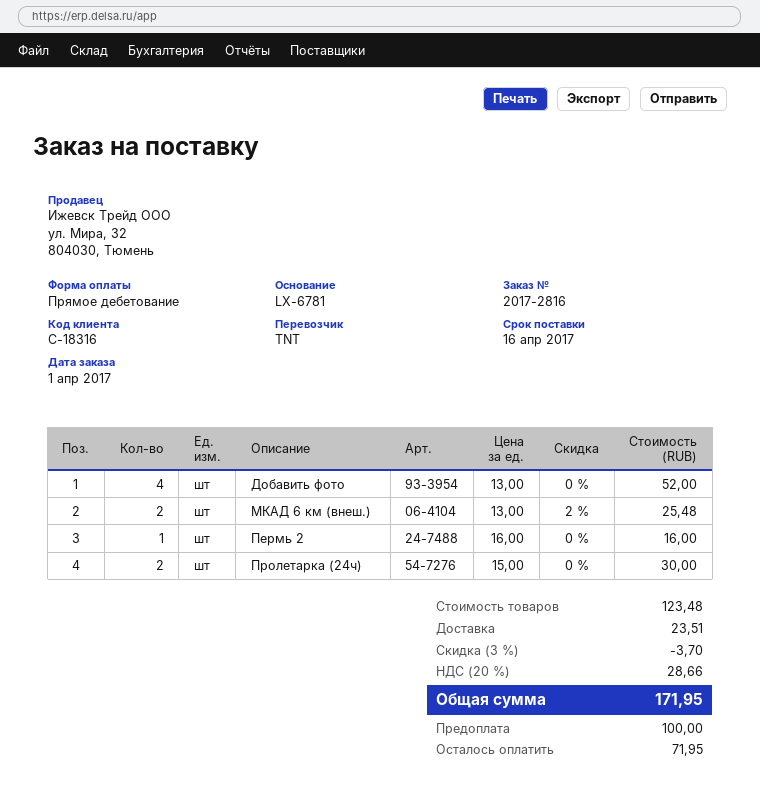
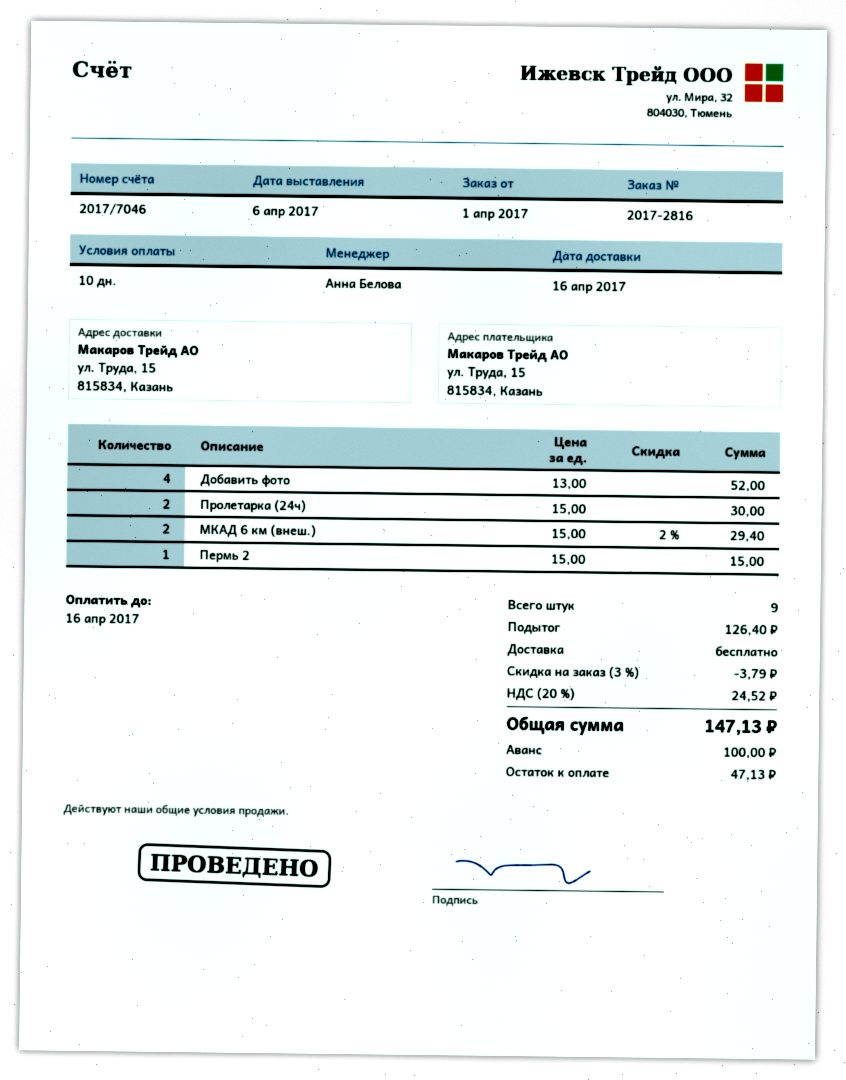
МКАД 6 км (внеш.): 2 x 13.00 - 2% = 25.48 -> 2 x 15.00 - 2% = 29.40
Пермь 2: 1 x 16.00 = 16.00 -> 1 x 15.00 = 15.00
subtotal: 123.48 -> 126.40
discount: 3% = 3.70 -> 3% = 3.79
shipping: 23.51 -> 0.00
tax: 20% = 28.66 -> 20% = 24.52
total: 171.95 -> 147.13
balance: 71.95 -> 47.13

